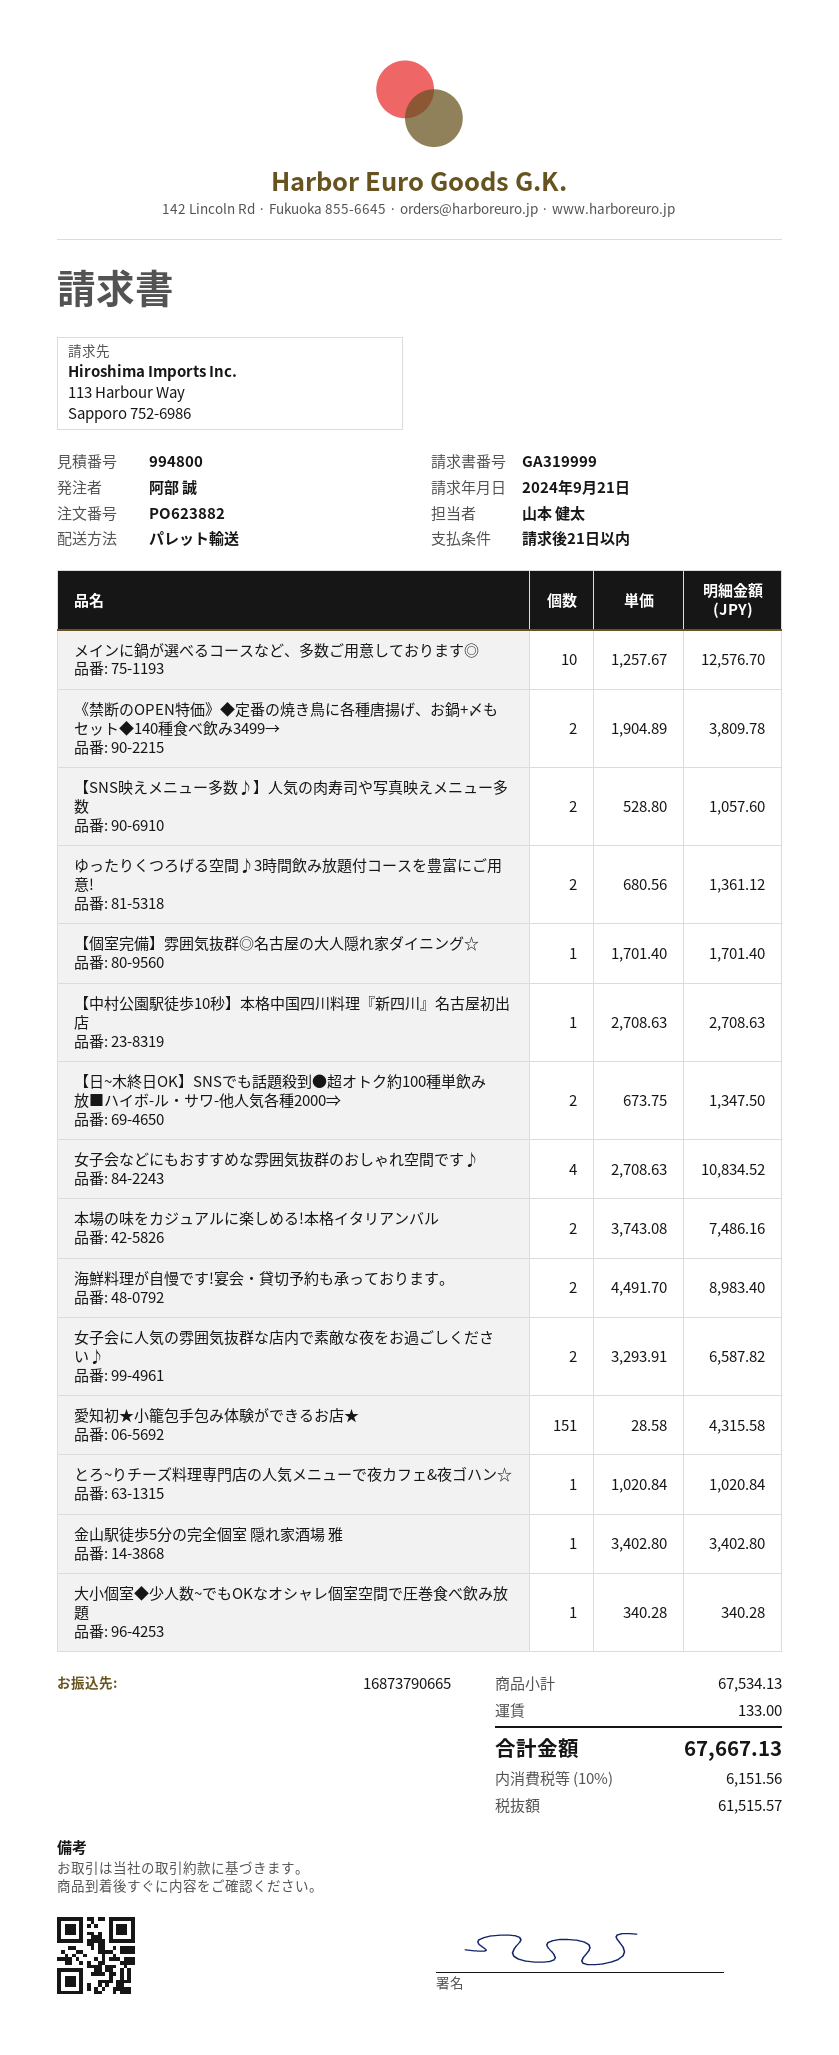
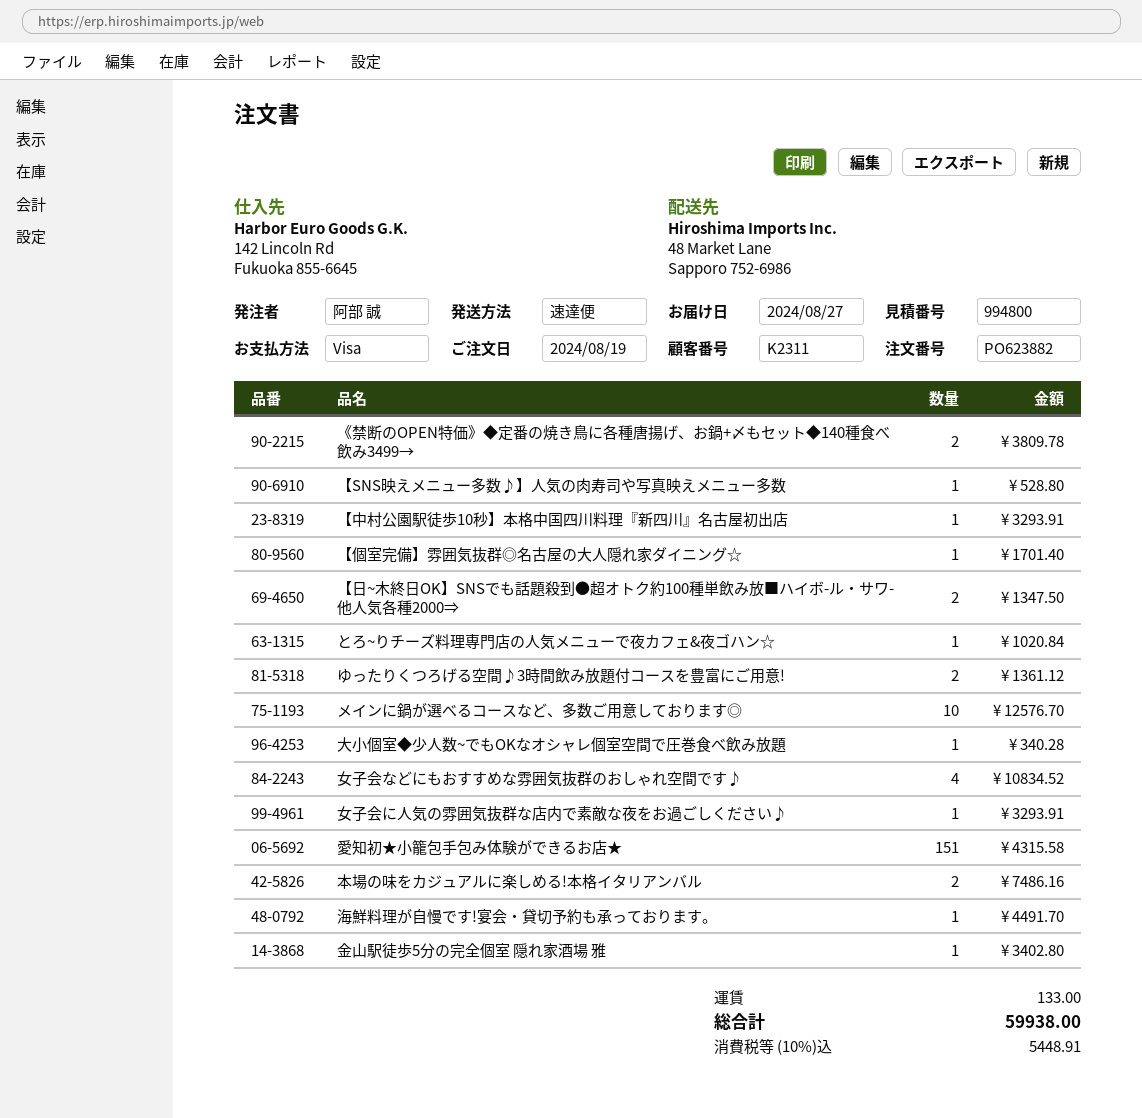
shipping method: pallet freight -> express
【SNS映えメニュー多数♪】人気の肉寿司や写真映えメニュー多数: 2 for 1057.60 -> 1 for 528.80
【中村公園駅徒歩10秒】本格中国四川料理『新四川』名古屋初出店: 1 for 2708.63 -> 1 for 3293.91
海鮮料理が自慢です!宴会・貸切予約も承っております。: 2 for 8983.40 -> 1 for 4491.70
女子会に人気の雰囲気抜群な店内で素敵な夜をお過ごしください♪: 2 for 6587.82 -> 1 for 3293.91
tax: 10% = 6151.56 -> 10% = 5448.91
total: 67667.13 -> 59938.00

